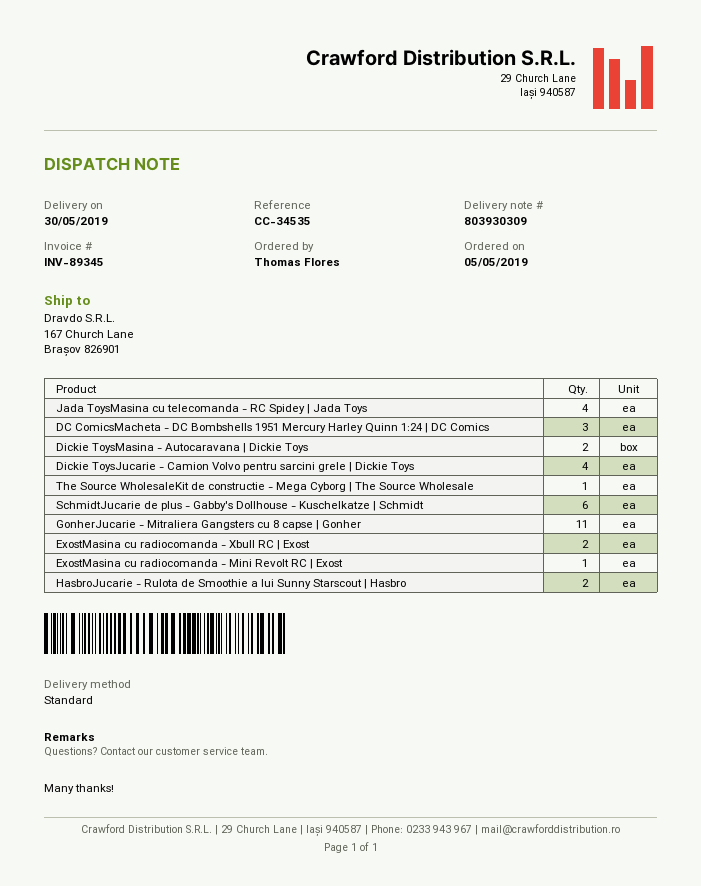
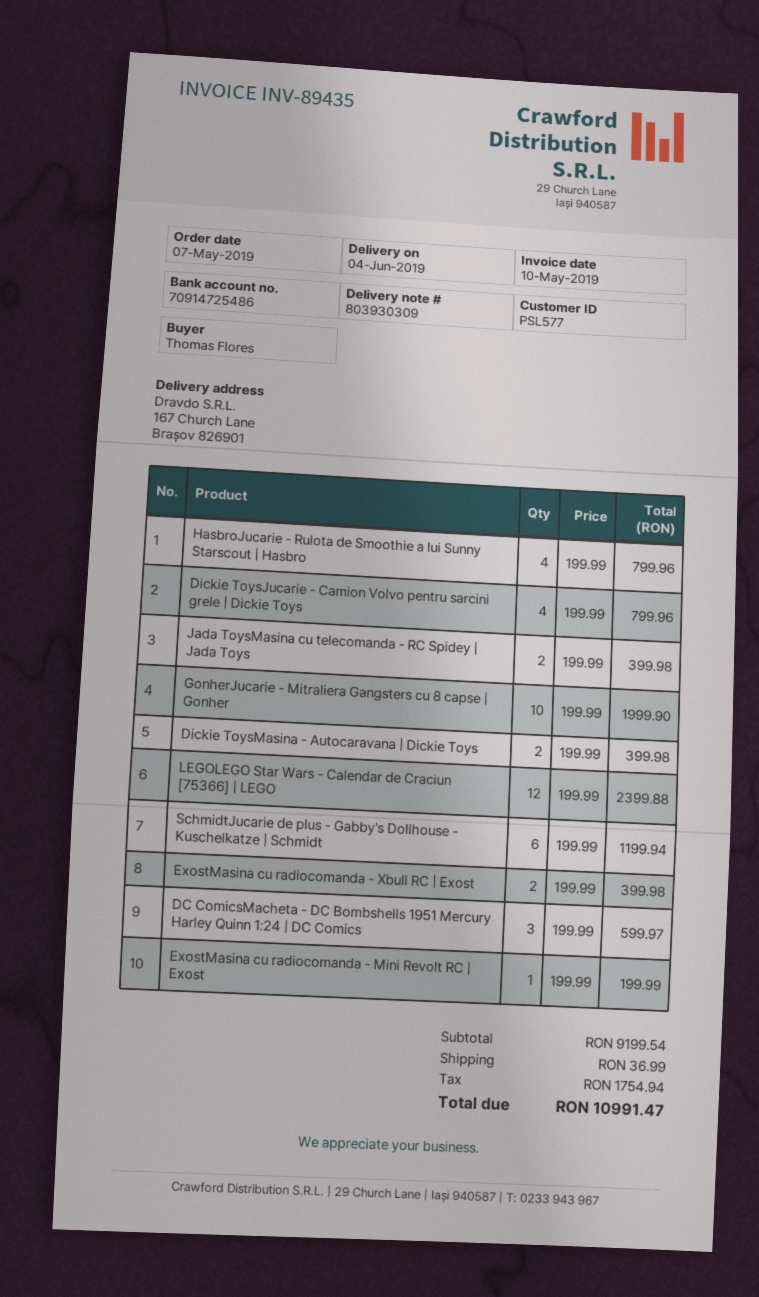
order date: 2019-05-05 -> 2019-05-07
delivery date: 2019-05-30 -> 2019-06-04
invoice number: INV-89345 -> INV-89435
Jada ToysMasina cu telecomanda - RC Spidey | Jada Toys: 4 -> 2
The Source WholesaleKit de constructie - Mega Cyborg | The Source Wholesale: 1 -> none
GonherJucarie - Mitraliera Gangsters cu 8 capse | Gonher: 11 -> 10
HasbroJucarie - Rulota de Smoothie a lui Sunny Starscout | Hasbro: 2 -> 4
LEGOLEGO Star Wars - Calendar de Craciun [75366] | LEGO: none -> 12

